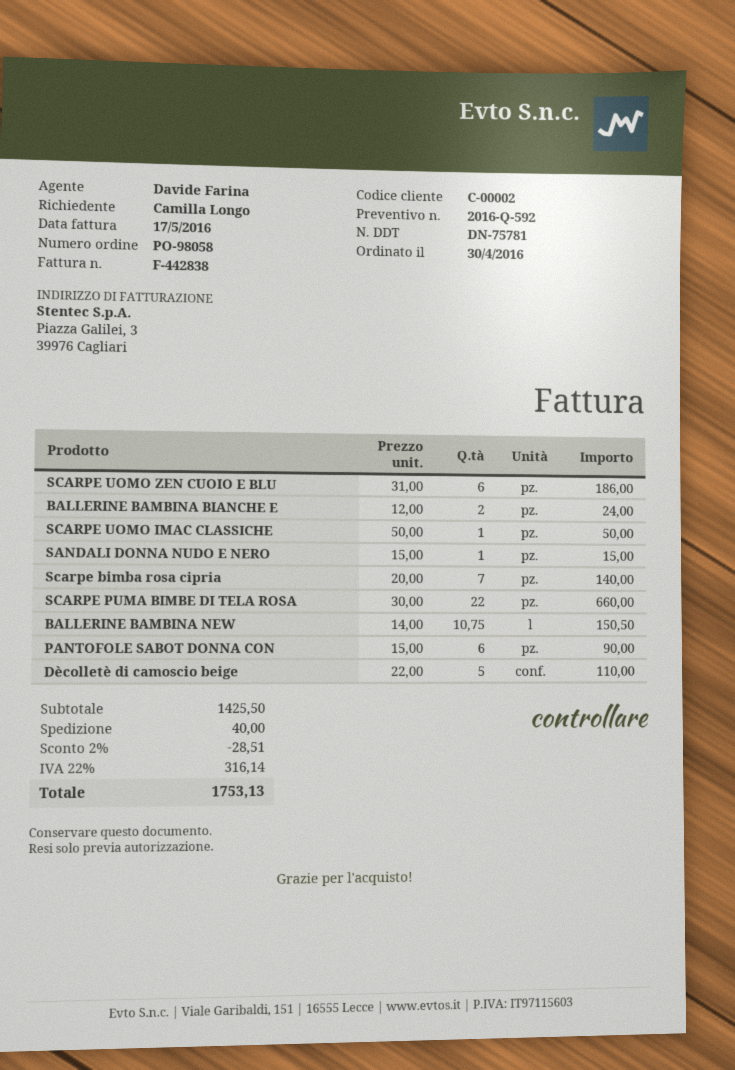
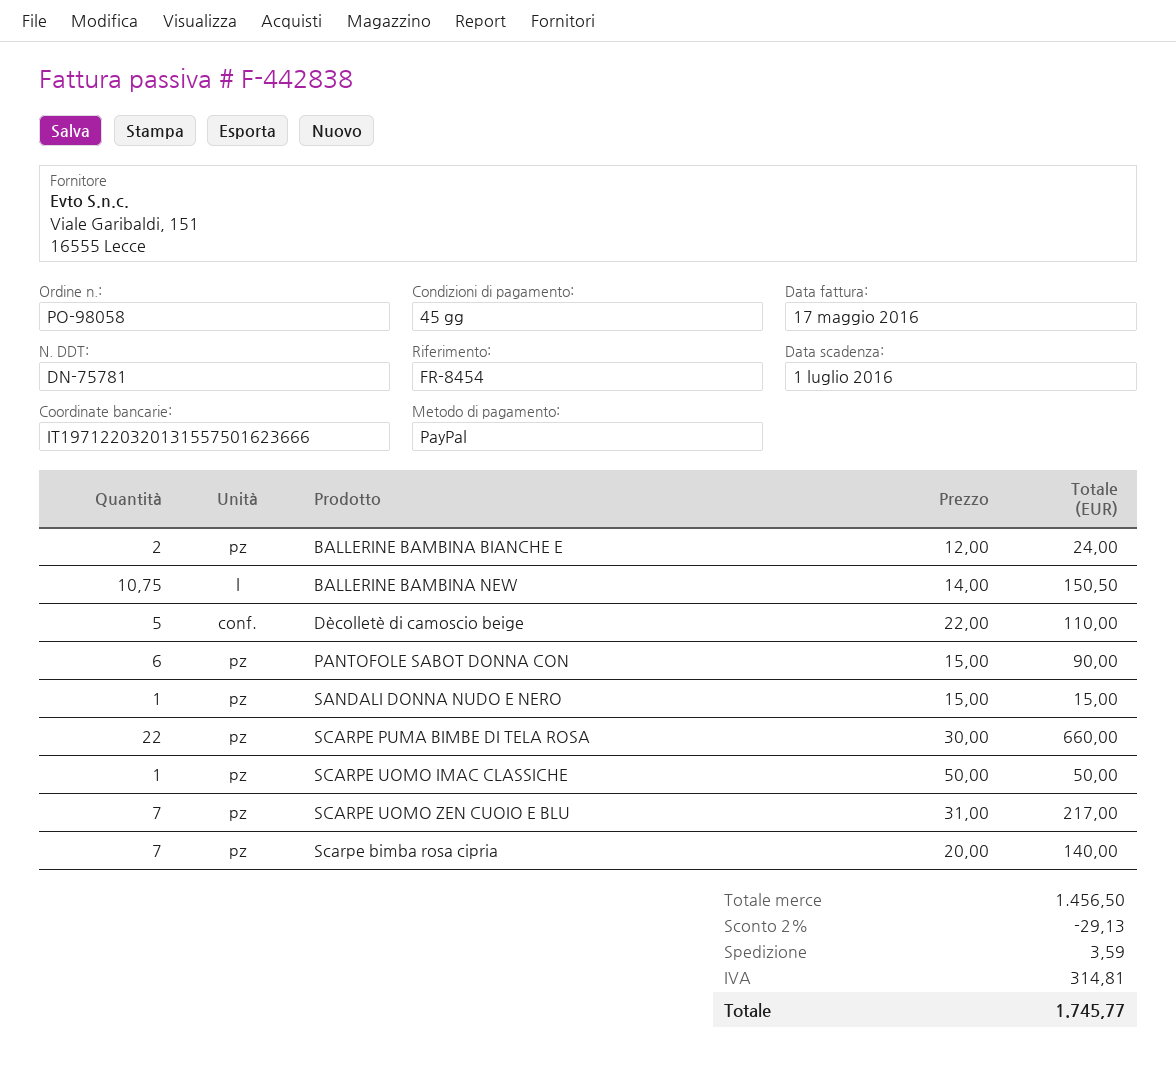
SCARPE UOMO ZEN CUOIO E BLU: 6 x 31.00 = 186.00 -> 7 x 31.00 = 217.00
subtotal: 1425.50 -> 1456.50
discount: 2% = 28.51 -> 2% = 29.13
shipping: 40.00 -> 3.59
tax: 316.14 -> 314.81
total: 1753.13 -> 1745.77

